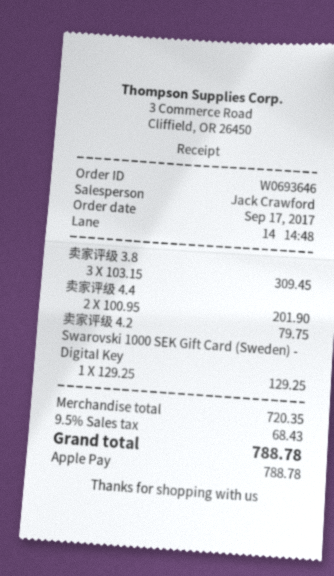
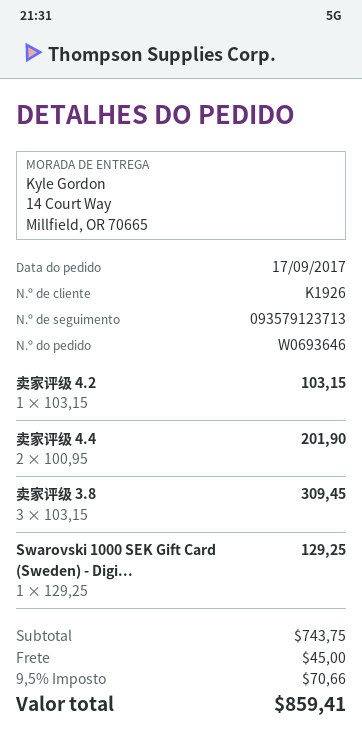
卖家评级 4.2: 1 x 79.75 = 79.75 -> 1 x 103.15 = 103.15
subtotal: 720.35 -> 743.75
shipping: none -> 45.00
tax: 9.5% = 68.43 -> 9.5% = 70.66
total: 788.78 -> 859.41

